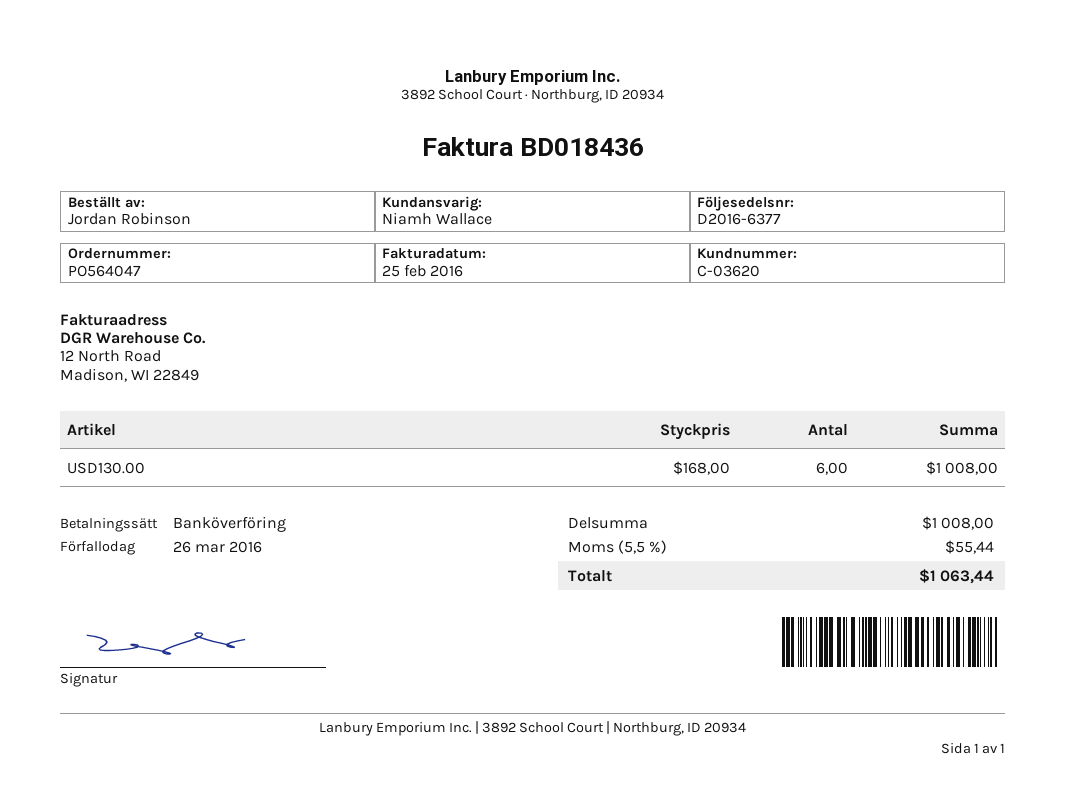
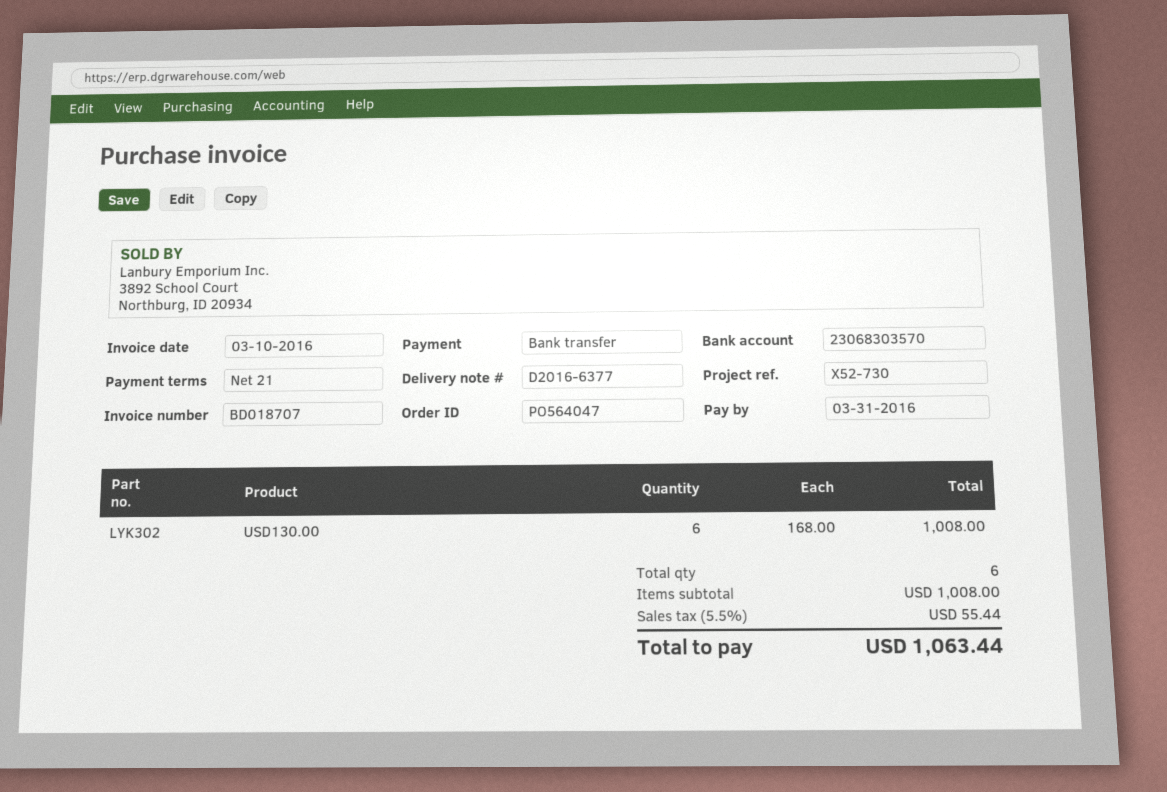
invoice number: BD018436 -> BD018707
invoice date: 2016-02-25 -> 2016-03-10
due date: 2016-03-26 -> 2016-03-31

